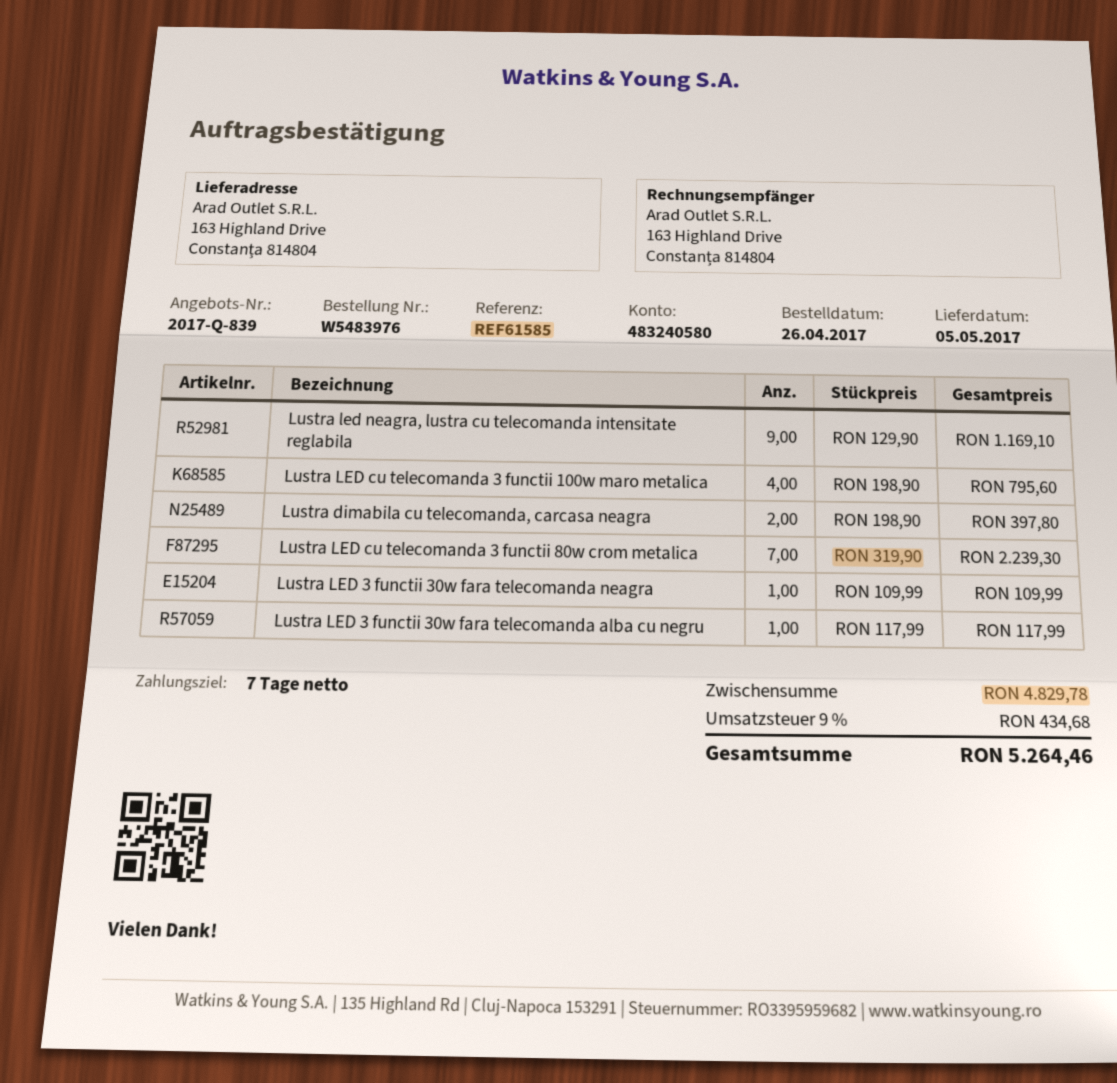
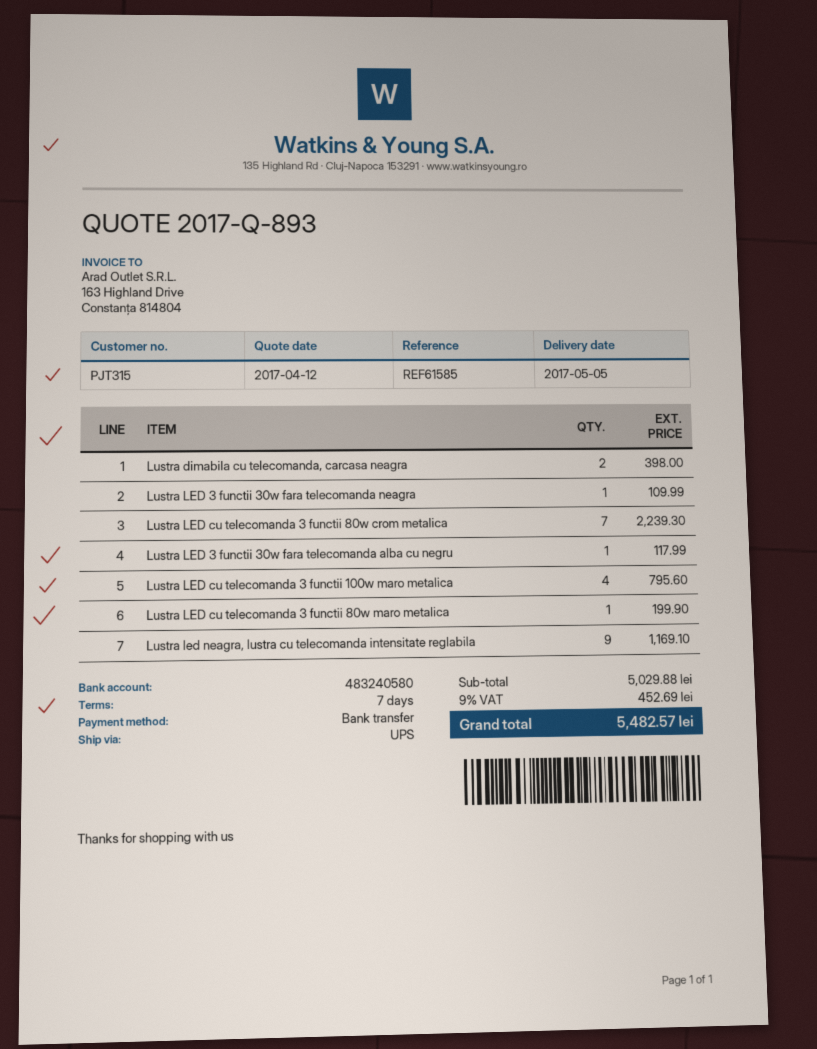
quote number: 2017-Q-839 -> 2017-Q-893
Lustra dimabila cu telecomanda, carcasa neagra: 2 for 397.80 -> 2 for 398.00
Lustra LED cu telecomanda 3 functii 80w maro metalica: none -> 1 for 199.90
subtotal: 4829.78 -> 5029.88
tax: 9% = 434.68 -> 9% = 452.69
total: 5264.46 -> 5482.57

